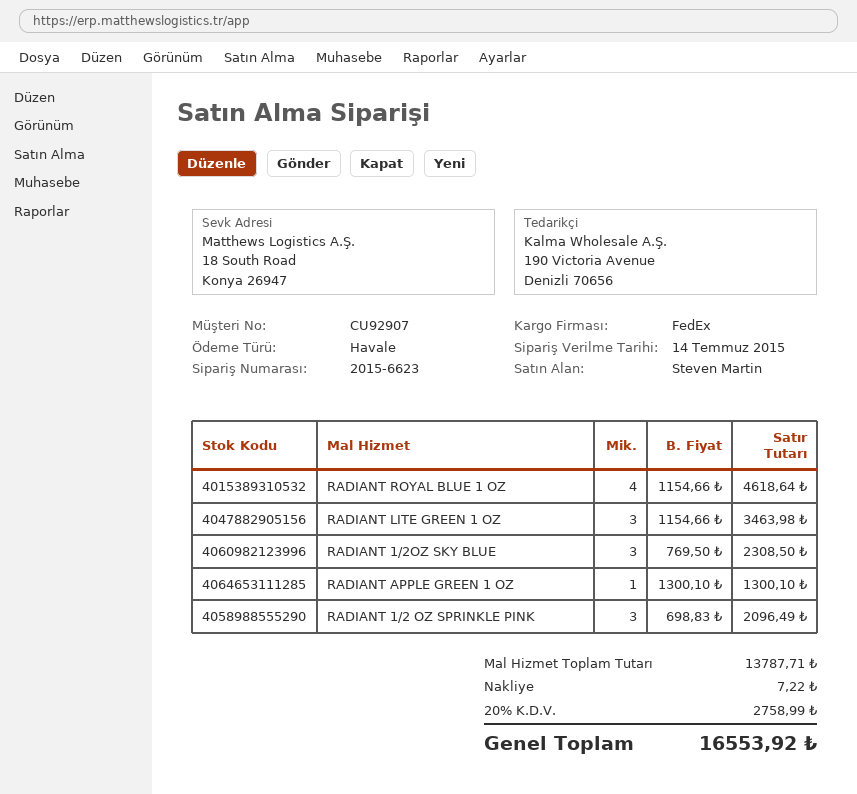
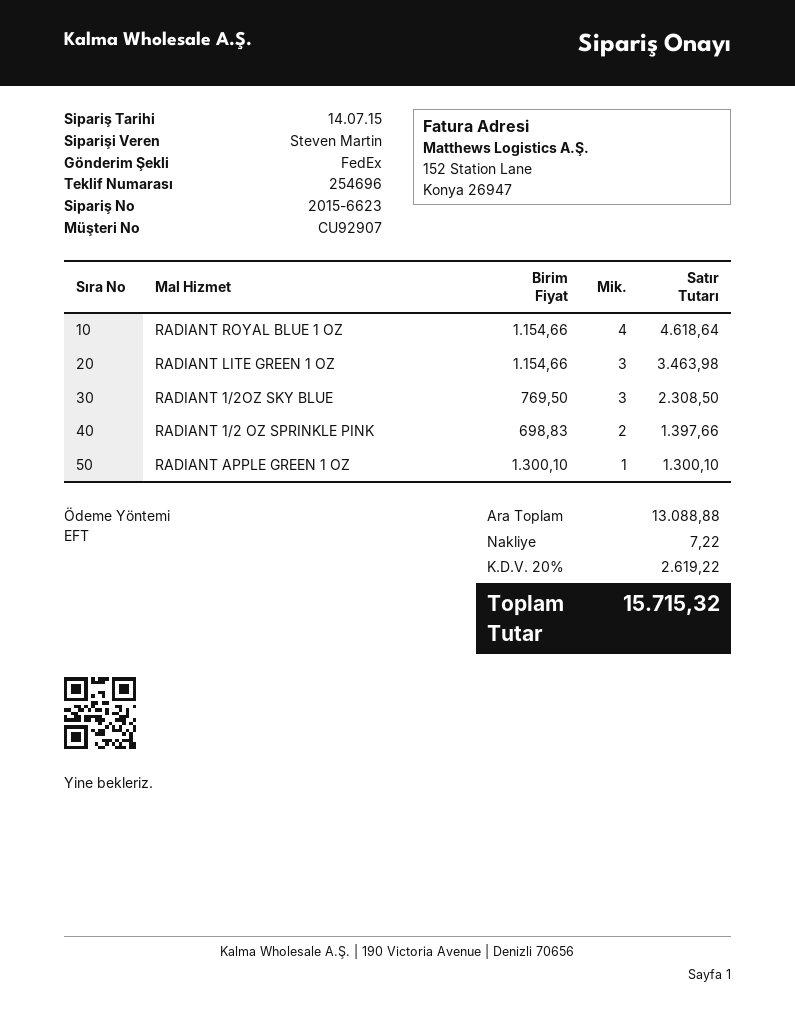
RADIANT 1/2 OZ SPRINKLE PINK: 3 x 698.83 = 2096.49 -> 2 x 698.83 = 1397.66
subtotal: 13787.71 -> 13088.88
tax: 20% = 2758.99 -> 20% = 2619.22
total: 16553.92 -> 15715.32

